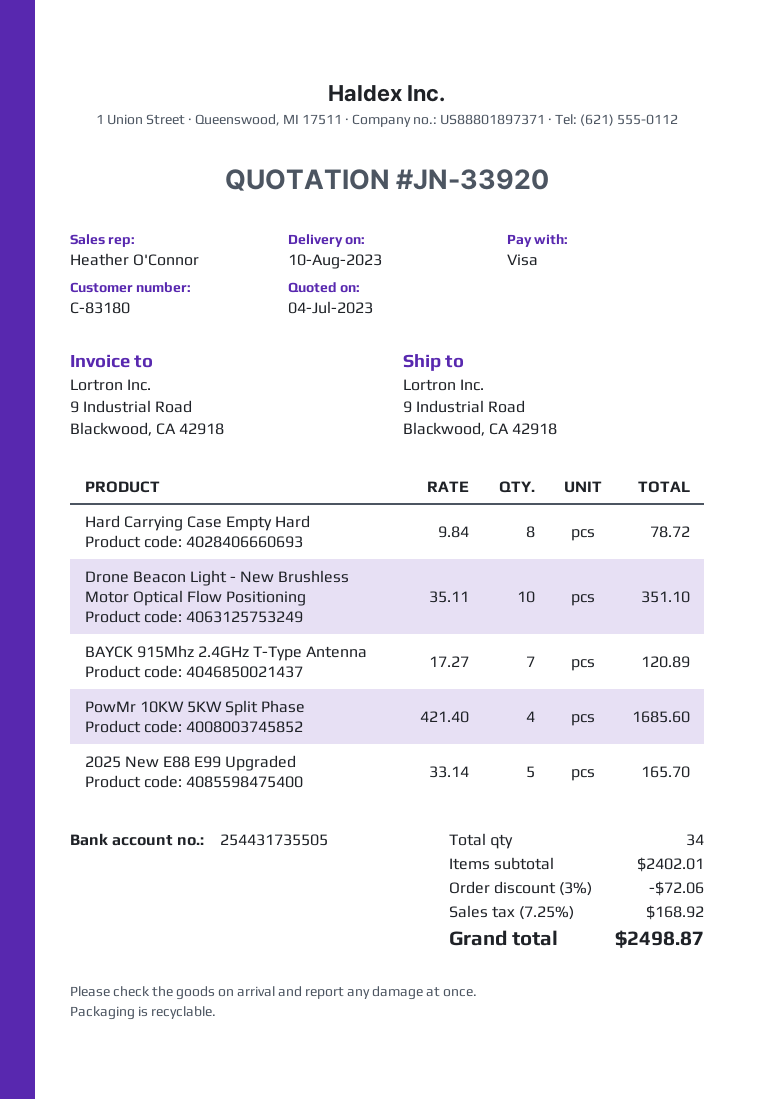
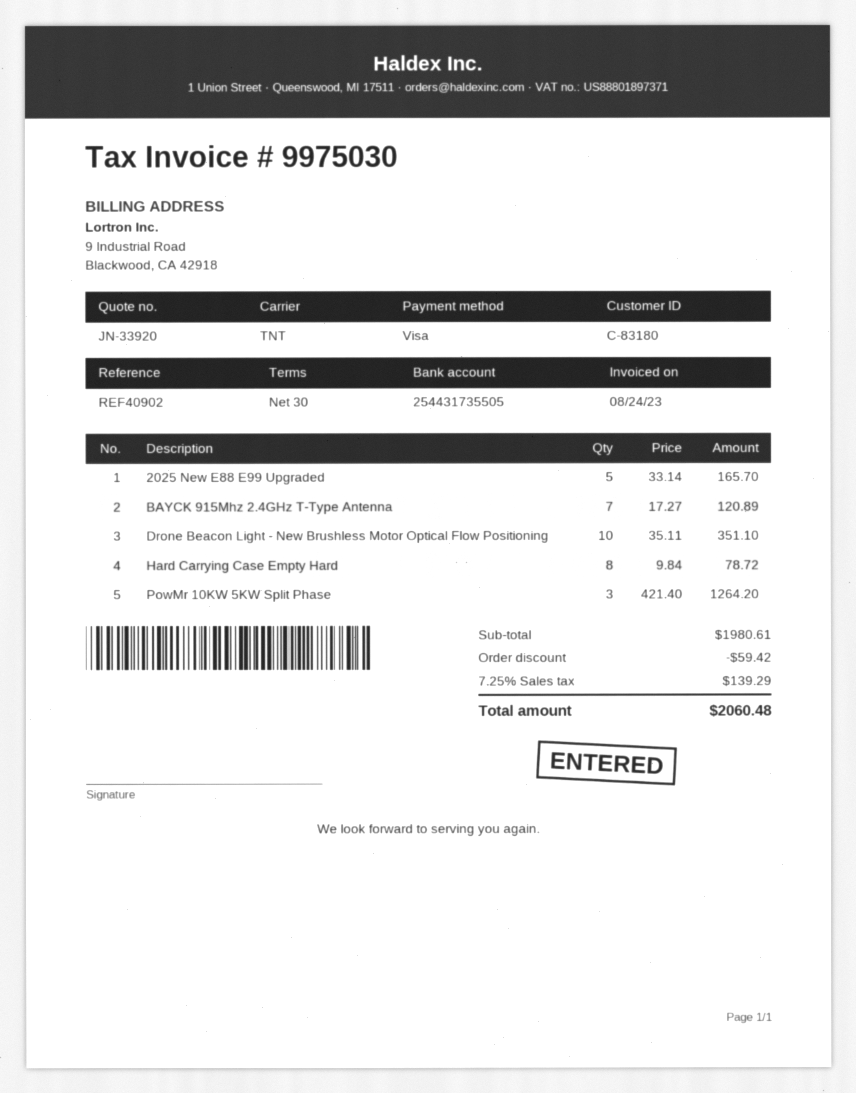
PowMr 10KW 5KW Split Phase: 4 x 421.40 = 1685.60 -> 3 x 421.40 = 1264.20
subtotal: 2402.01 -> 1980.61
discount: 72.06 -> 59.42
tax: 7.25% = 168.92 -> 7.25% = 139.29
total: 2498.87 -> 2060.48

